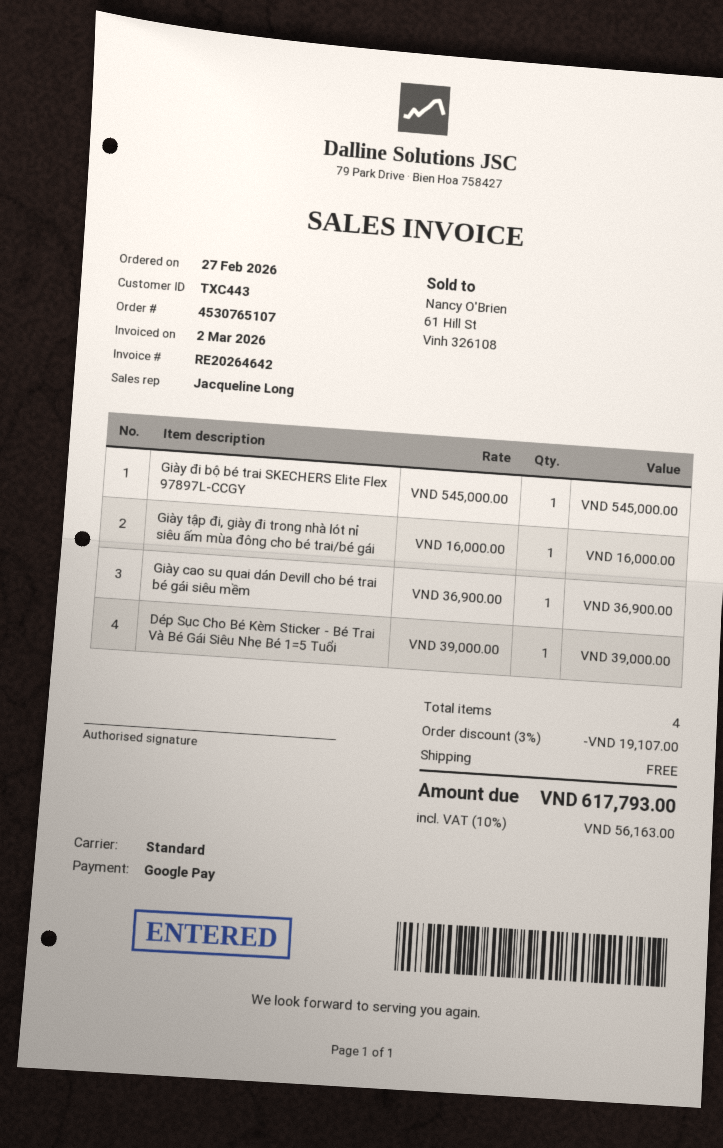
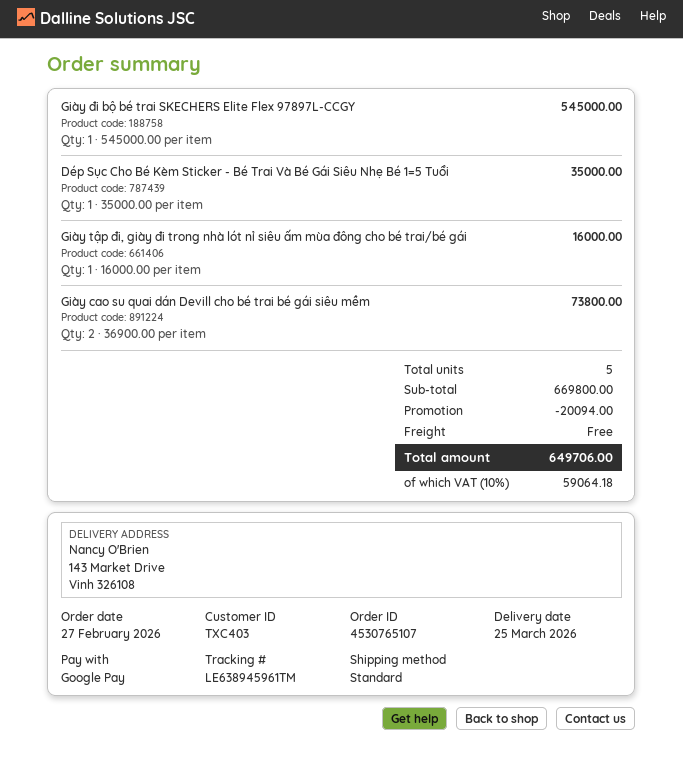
customer number: TXC443 -> TXC403
Giày cao su quai dán Devill cho bé trai bé gái siêu mềm: 1 x 36900.00 = 36900.00 -> 2 x 36900.00 = 73800.00
Dép Sục Cho Bé Kèm Sticker - Bé Trai Và Bé Gái Siêu Nhẹ Bé 1=5 Tuổi: 1 x 39000.00 = 39000.00 -> 1 x 35000.00 = 35000.00
total quantity: 4 -> 5
discount: 19107.00 -> 20094.00
tax: 10% = 56163.00 -> 10% = 59064.18
total: 617793.00 -> 649706.00

